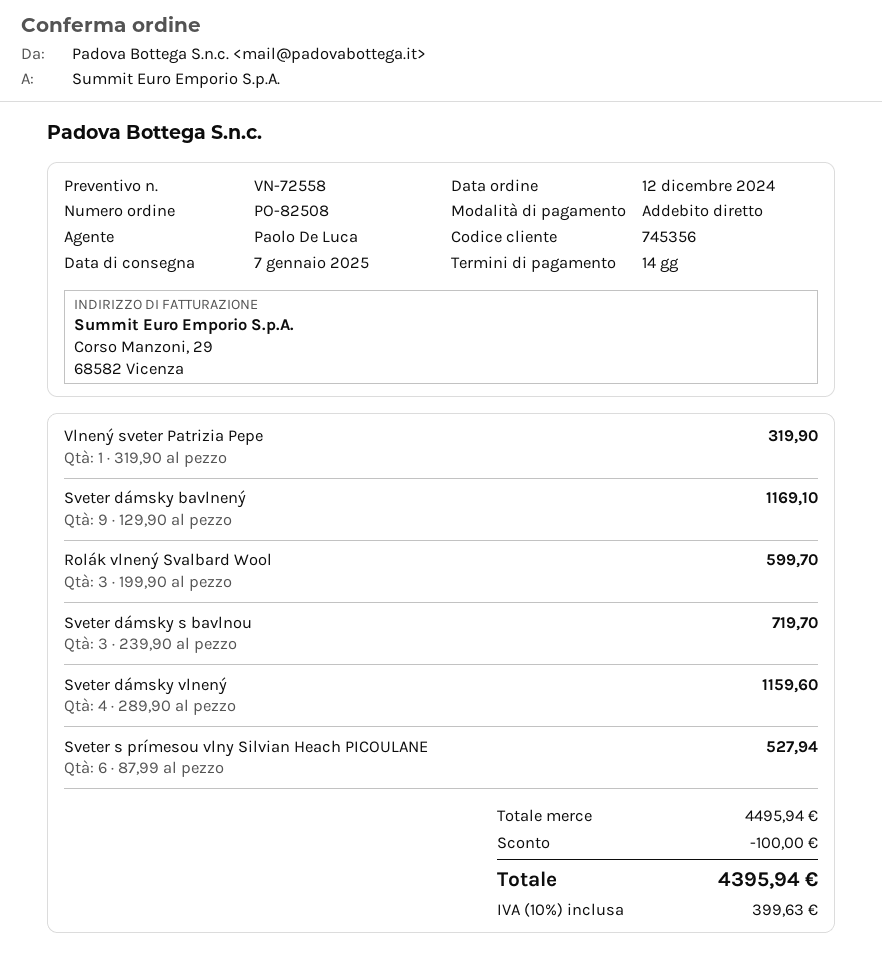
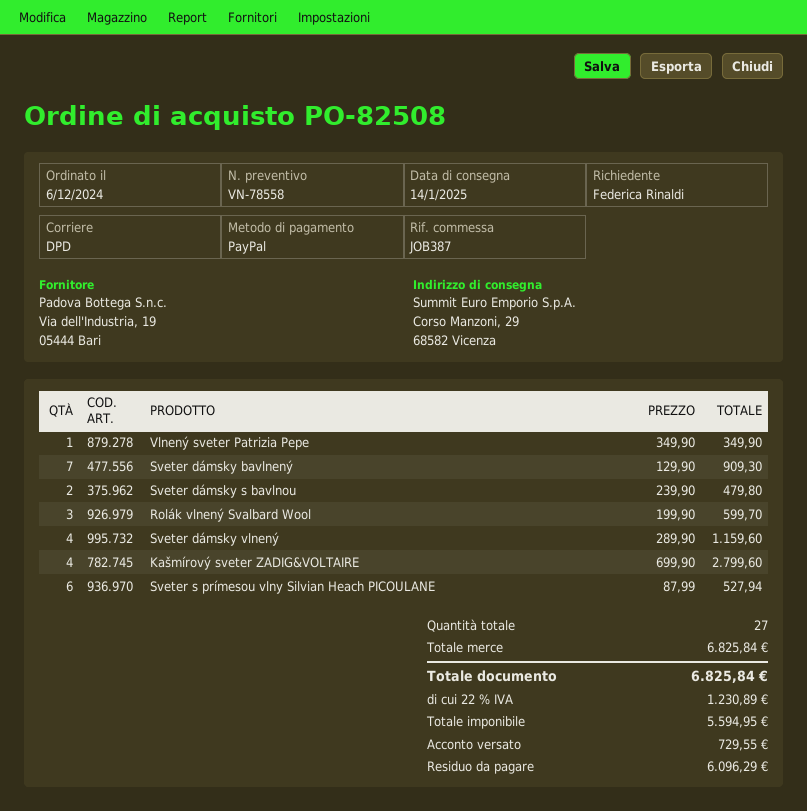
quote number: VN-72558 -> VN-78558
order date: 2024-12-12 -> 2024-12-06
delivery date: 2025-01-07 -> 2025-01-14
payment method: direct debit -> PayPal
Vlnený sveter Patrizia Pepe: 1 x 319.90 = 319.90 -> 1 x 349.90 = 349.90
Sveter dámsky bavlnený: 9 x 129.90 = 1169.10 -> 7 x 129.90 = 909.30
Sveter dámsky s bavlnou: 3 x 239.90 = 719.70 -> 2 x 239.90 = 479.80
Kašmírový sveter ZADIG&VOLTAIRE: none -> 4 x 699.90 = 2799.60
subtotal: 4495.94 -> 6825.84
discount: 100.00 -> none
tax: 10% = 399.63 -> 22% = 1230.89
total: 4395.94 -> 6825.84

